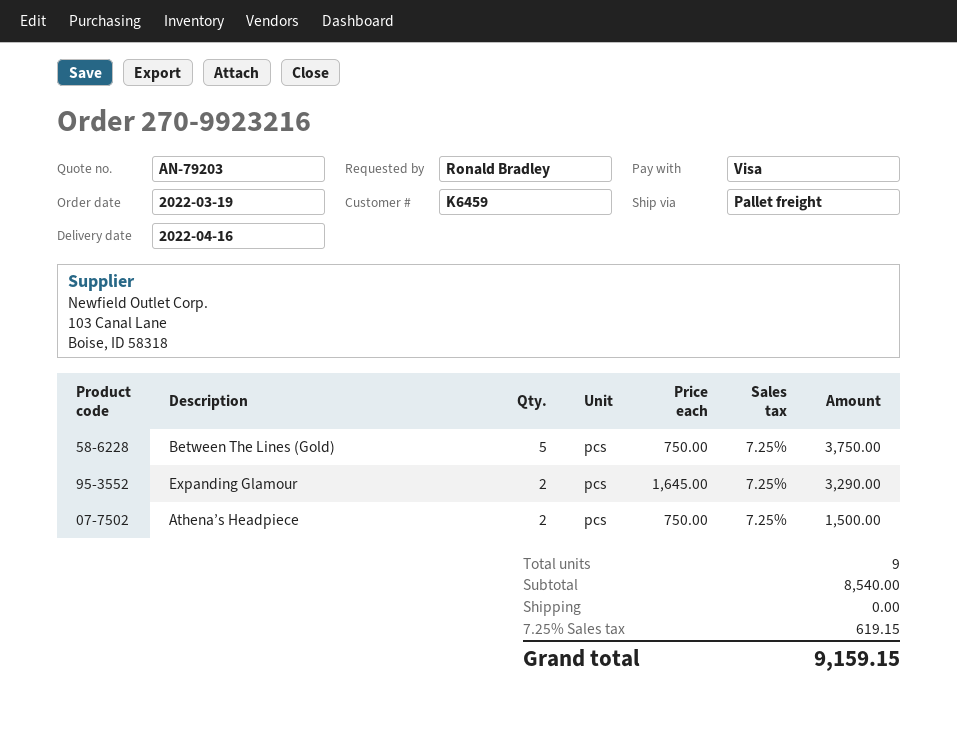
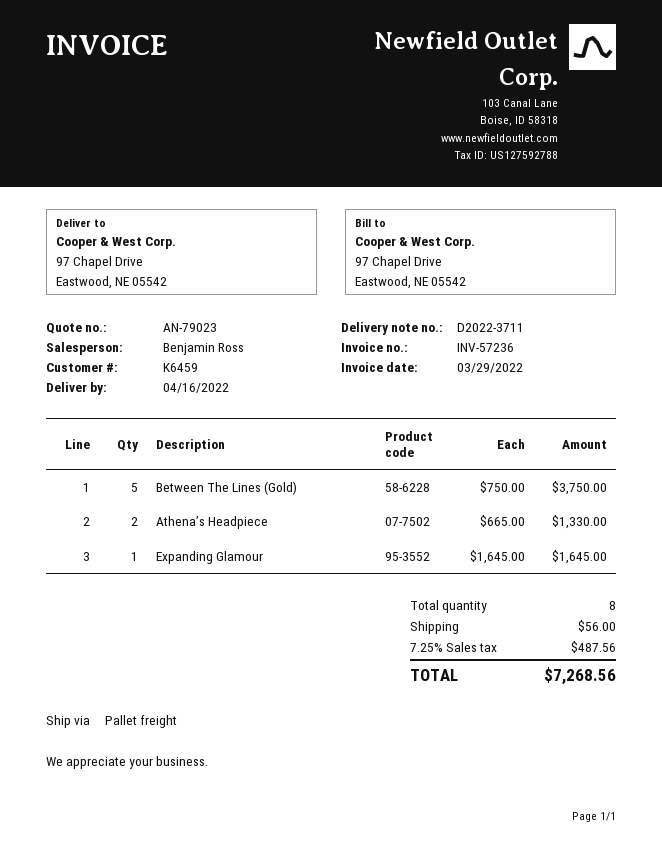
quote number: AN-79203 -> AN-79023
Expanding Glamour: 2 x 1645.00 = 3290.00 -> 1 x 1645.00 = 1645.00
Athena’s Headpiece: 2 x 750.00 = 1500.00 -> 2 x 665.00 = 1330.00
total quantity: 9 -> 8
shipping: 0.00 -> 56.00
tax: 7.25% = 619.15 -> 7.25% = 487.56
total: 9159.15 -> 7268.56

